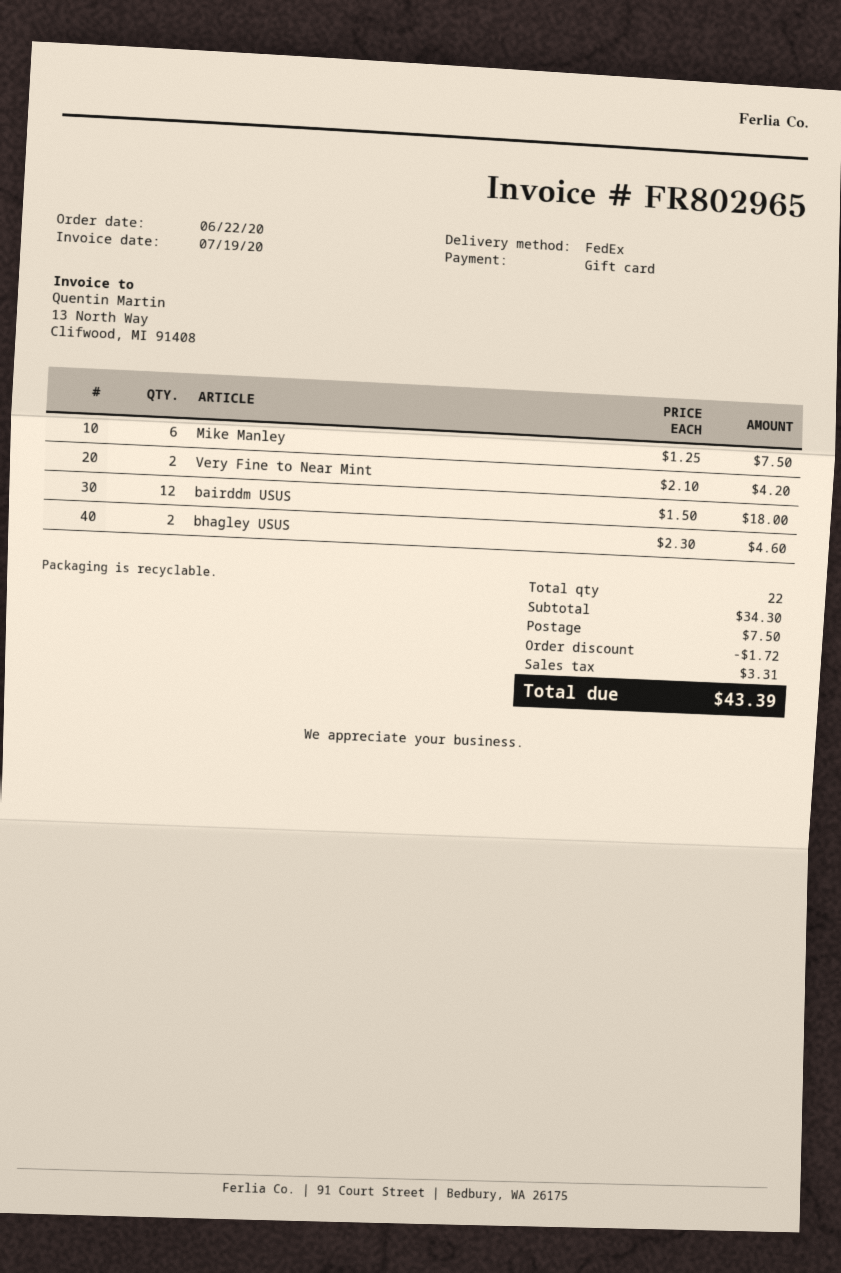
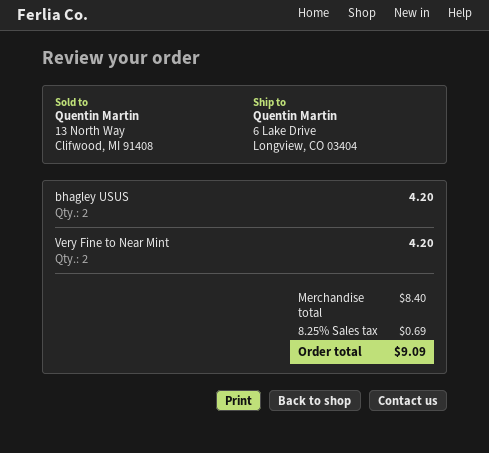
Mike Manley: 6 for 7.50 -> none
bairddm USUS: 12 for 18.00 -> none
bhagley USUS: 2 for 4.60 -> 2 for 4.20
subtotal: 34.30 -> 8.40
discount: 1.72 -> none
shipping: 7.50 -> none
tax: 3.31 -> 0.69
total: 43.39 -> 9.09

